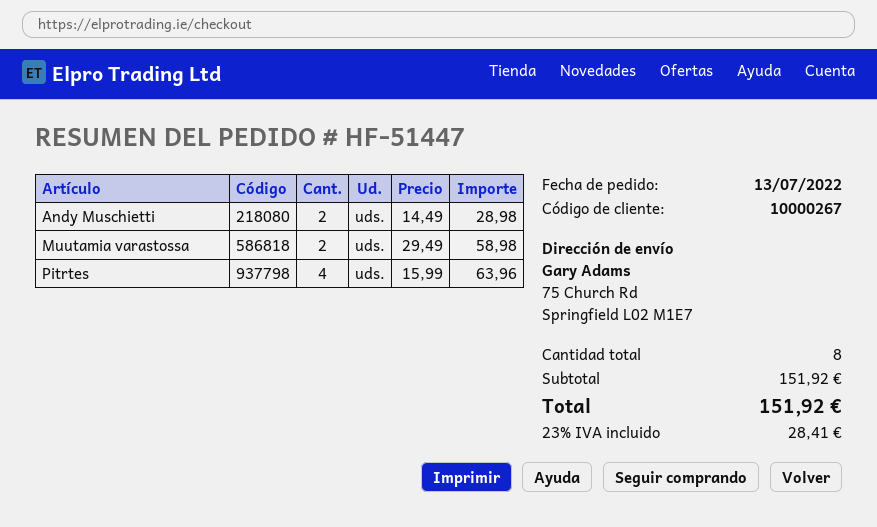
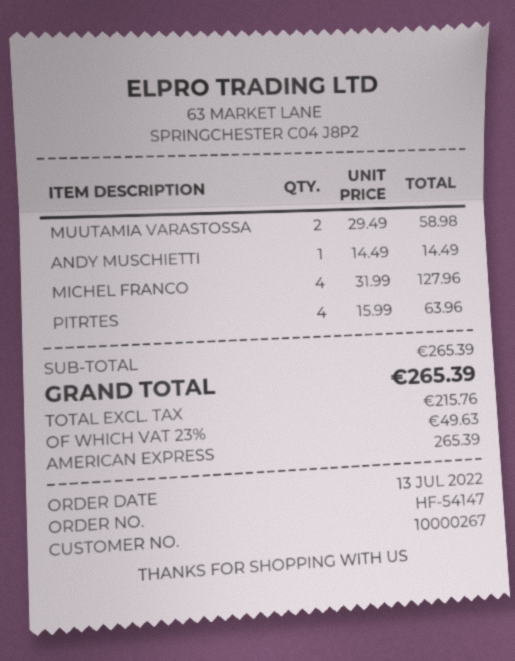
order number: HF-51447 -> HF-54147
Andy Muschietti: 2 x 14.49 = 28.98 -> 1 x 14.49 = 14.49
MICHEL FRANCO: none -> 4 x 31.99 = 127.96
subtotal: 151.92 -> 265.39
tax: 23% = 28.41 -> 23% = 49.63
total: 151.92 -> 265.39

